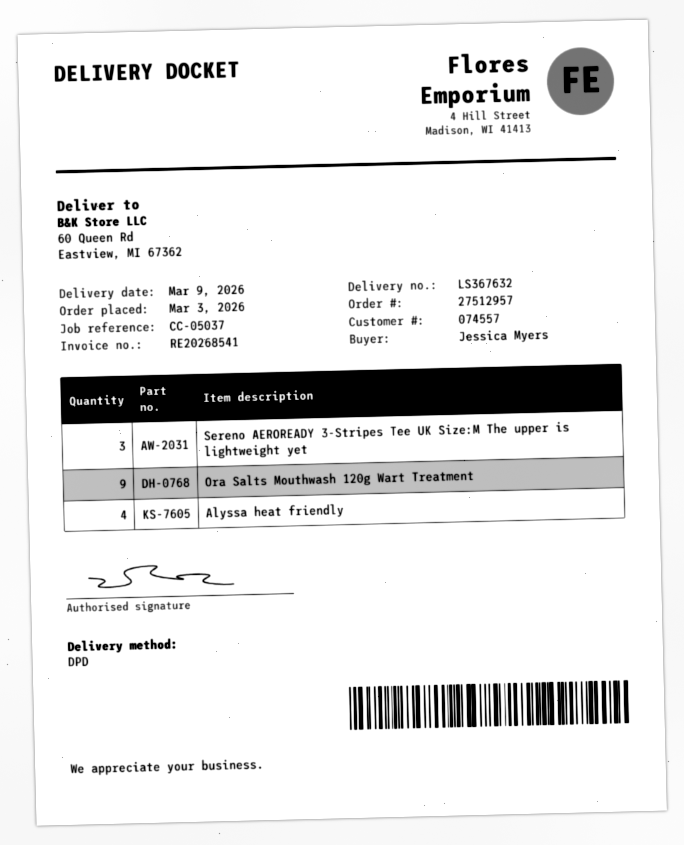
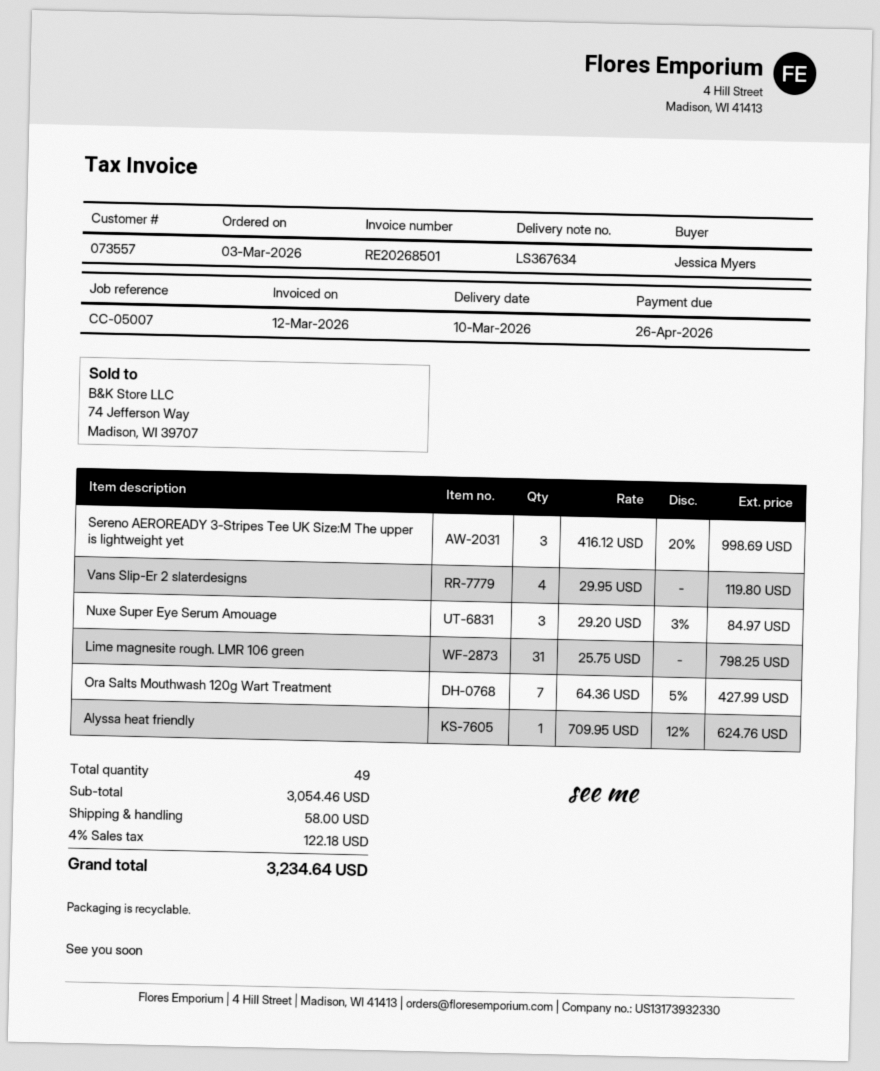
delivery note number: LS367632 -> LS367634
delivery date: 2026-03-09 -> 2026-03-10
invoice number: RE20268541 -> RE20268501
customer number: 074557 -> 073557
reference: CC-05037 -> CC-05007
Ora Salts Mouthwash 120g Wart Treatment: 9 -> 7
Alyssa heat friendly: 4 -> 1
Vans Slip-Er 2 slaterdesigns: none -> 4
Nuxe Super Eye Serum Amouage: none -> 3
Lime magnesite rough. LMR 106 green: none -> 31

